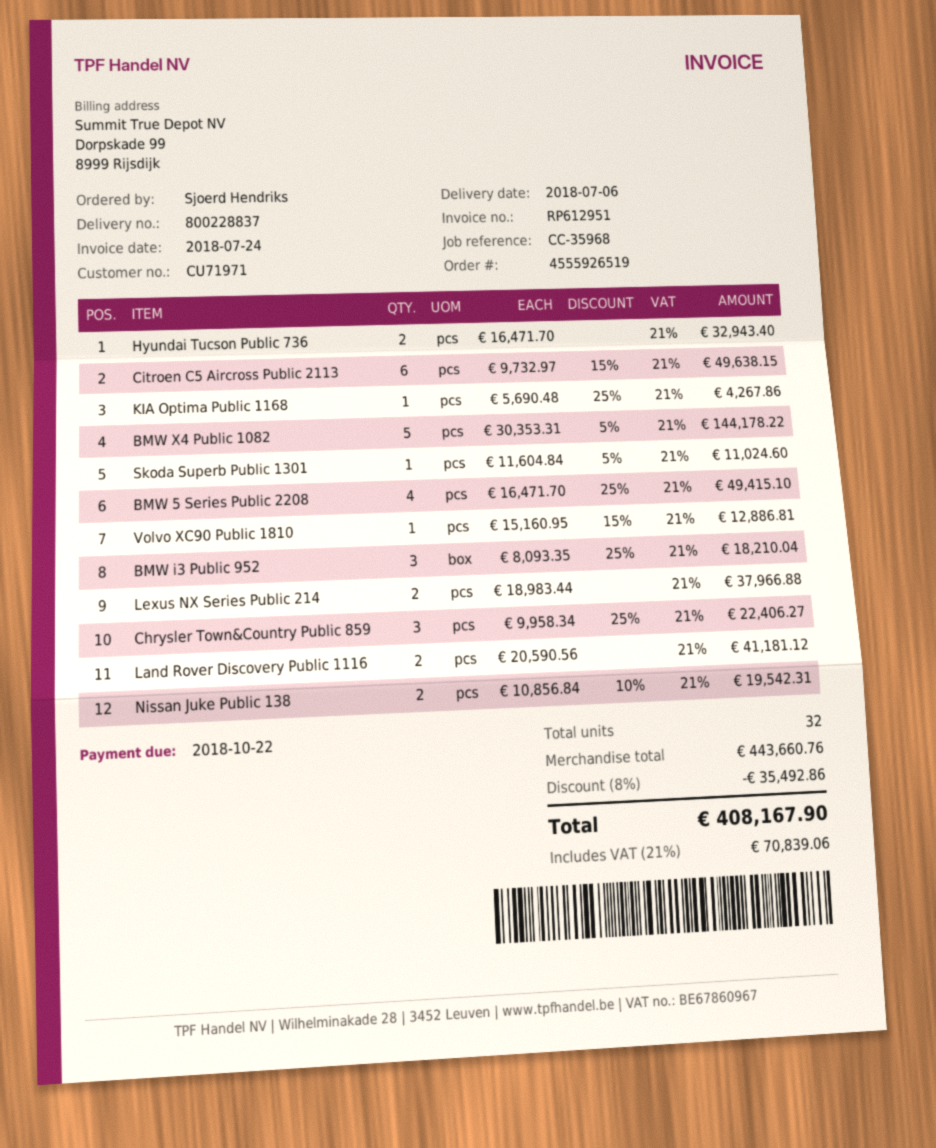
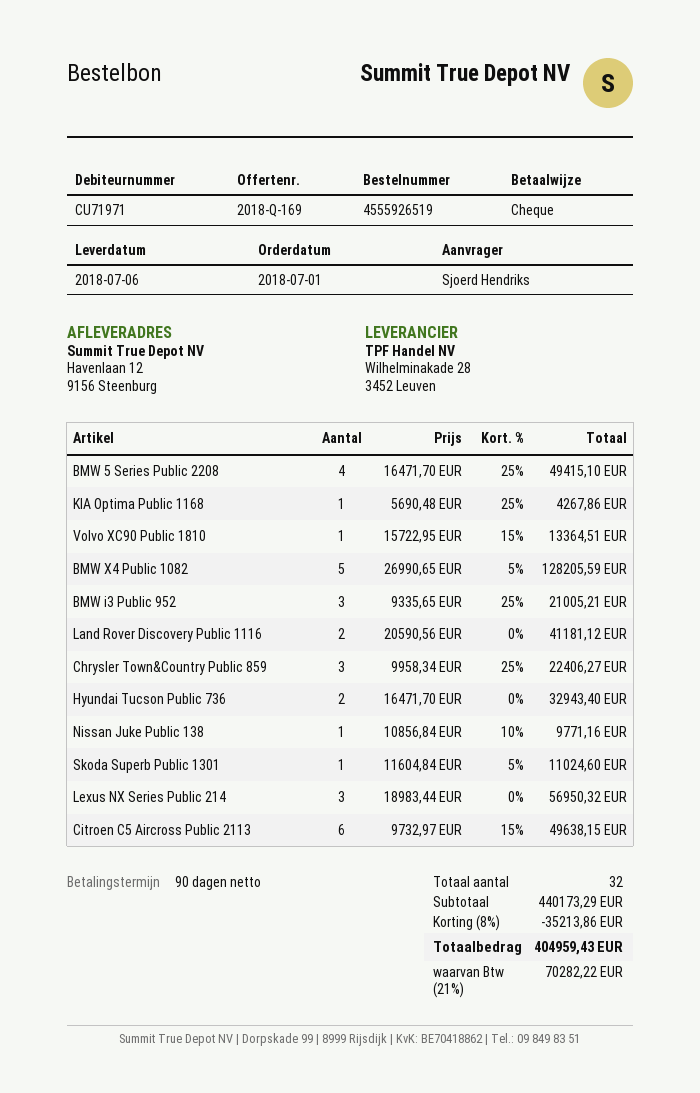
BMW X4 Public 1082: 5 x 30353.31 - 5% = 144178.22 -> 5 x 26990.65 - 5% = 128205.59
Volvo XC90 Public 1810: 1 x 15160.95 - 15% = 12886.81 -> 1 x 15722.95 - 15% = 13364.51
BMW i3 Public 952: 3 x 8093.35 - 25% = 18210.04 -> 3 x 9335.65 - 25% = 21005.21
Lexus NX Series Public 214: 2 x 18983.44 = 37966.88 -> 3 x 18983.44 = 56950.32
Nissan Juke Public 138: 2 x 10856.84 - 10% = 19542.31 -> 1 x 10856.84 - 10% = 9771.16
subtotal: 443660.76 -> 440173.29
discount: 8% = 35492.86 -> 8% = 35213.86
tax: 21% = 70839.06 -> 21% = 70282.22
total: 408167.90 -> 404959.43

